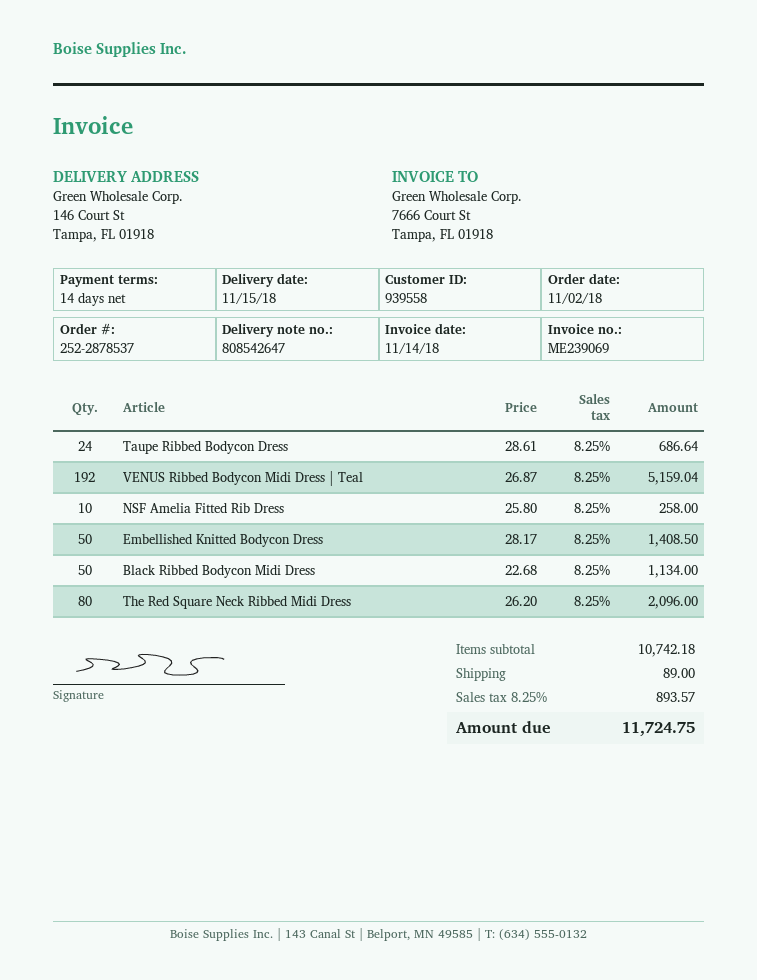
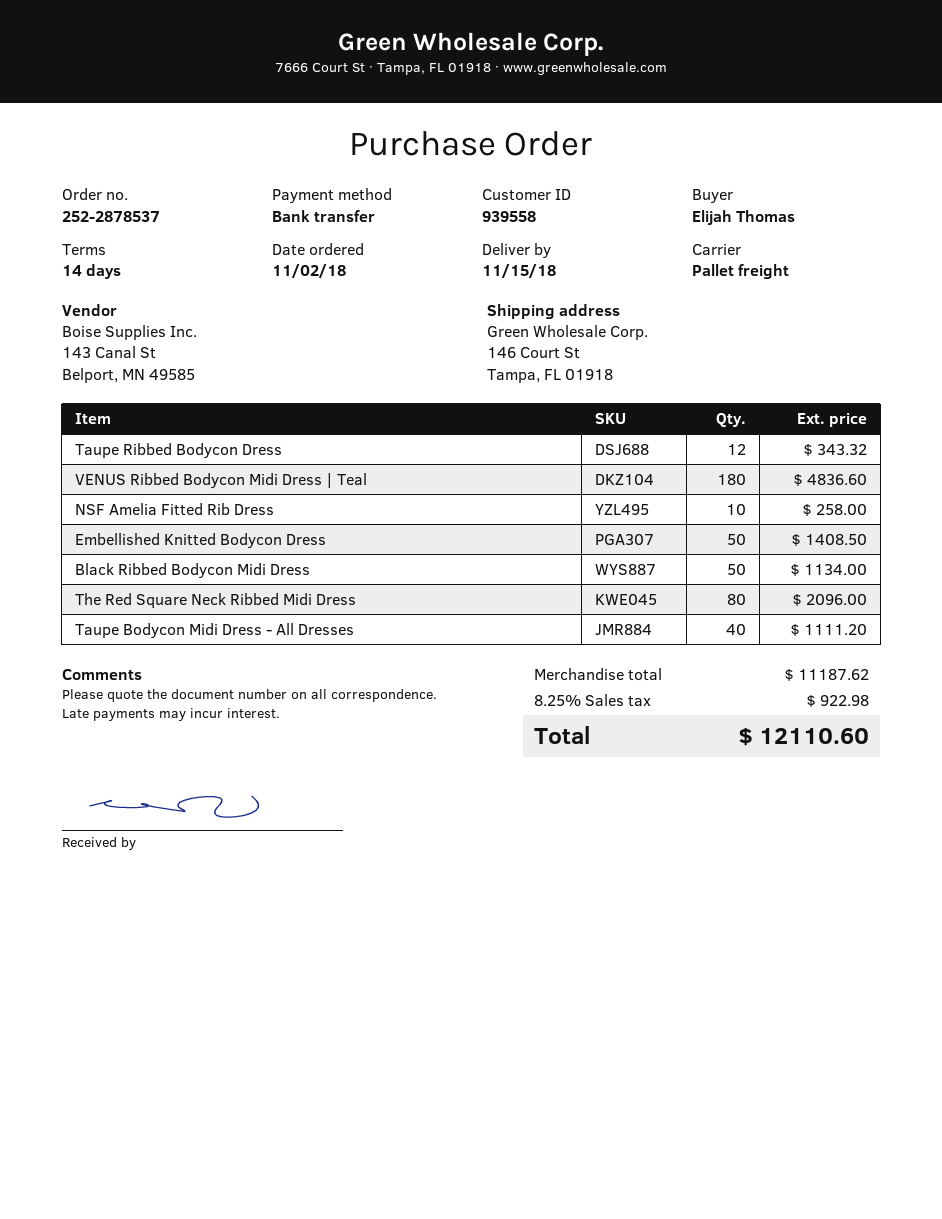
Taupe Ribbed Bodycon Dress: 24 for 686.64 -> 12 for 343.32
VENUS Ribbed Bodycon Midi Dress | Teal: 192 for 5159.04 -> 180 for 4836.60
Taupe Bodycon Midi Dress - All Dresses: none -> 40 for 1111.20
subtotal: 10742.18 -> 11187.62
shipping: 89.00 -> none
tax: 8.25% = 893.57 -> 8.25% = 922.98
total: 11724.75 -> 12110.60

